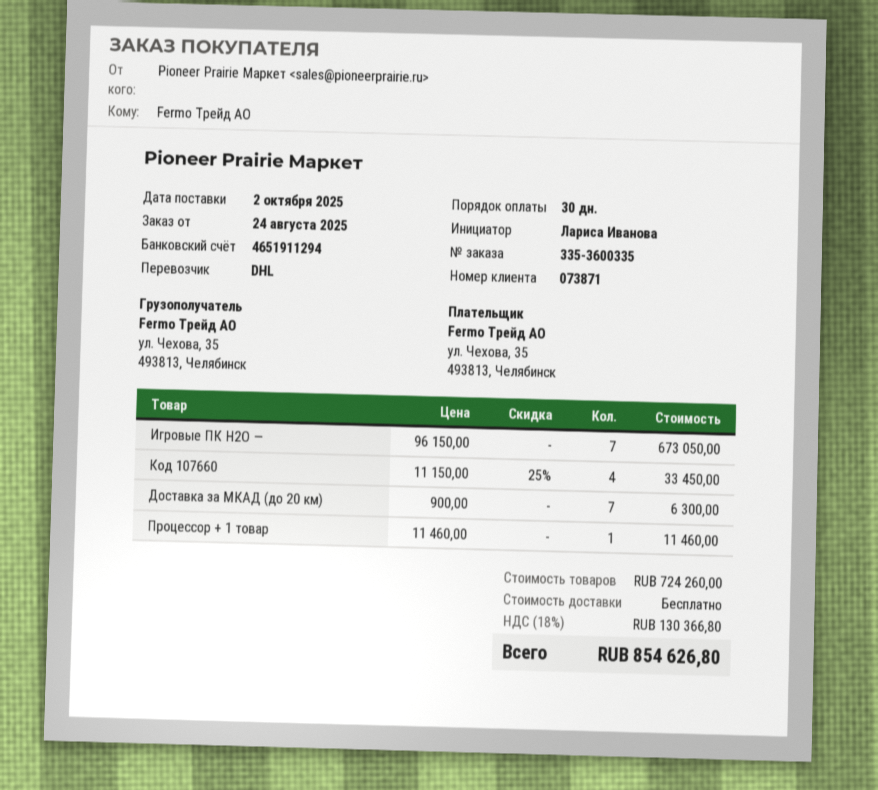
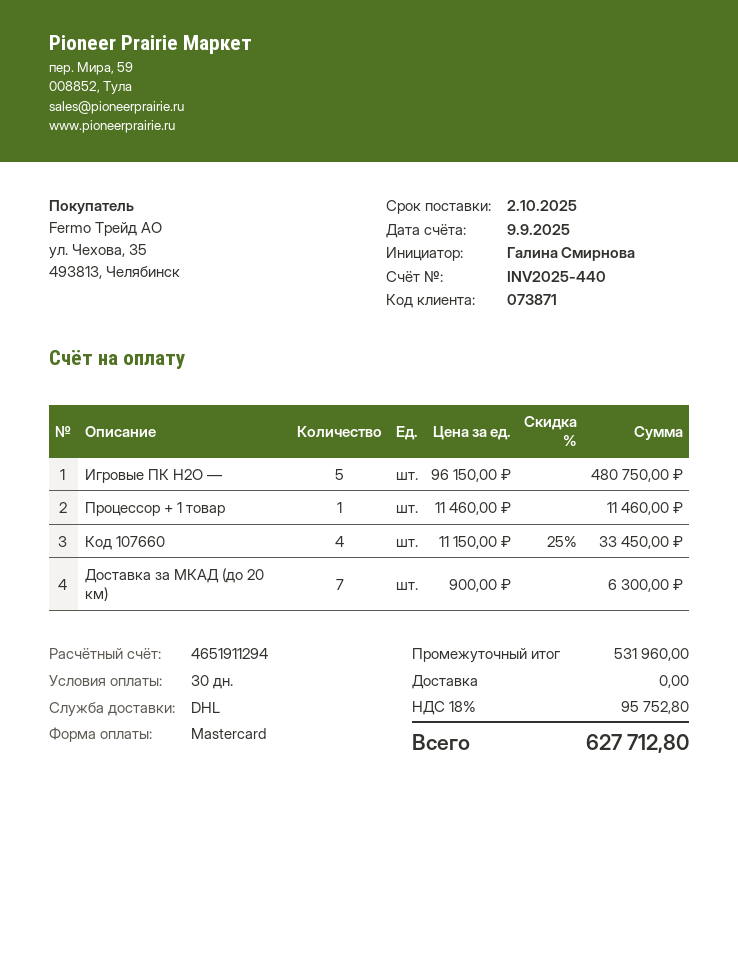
ordered by: Лариса Иванова -> Галина Смирнова
Игровые ПК H2O —: 7 x 96150.00 = 673050.00 -> 5 x 96150.00 = 480750.00
subtotal: 724260.00 -> 531960.00
tax: 18% = 130366.80 -> 18% = 95752.80
total: 854626.80 -> 627712.80

